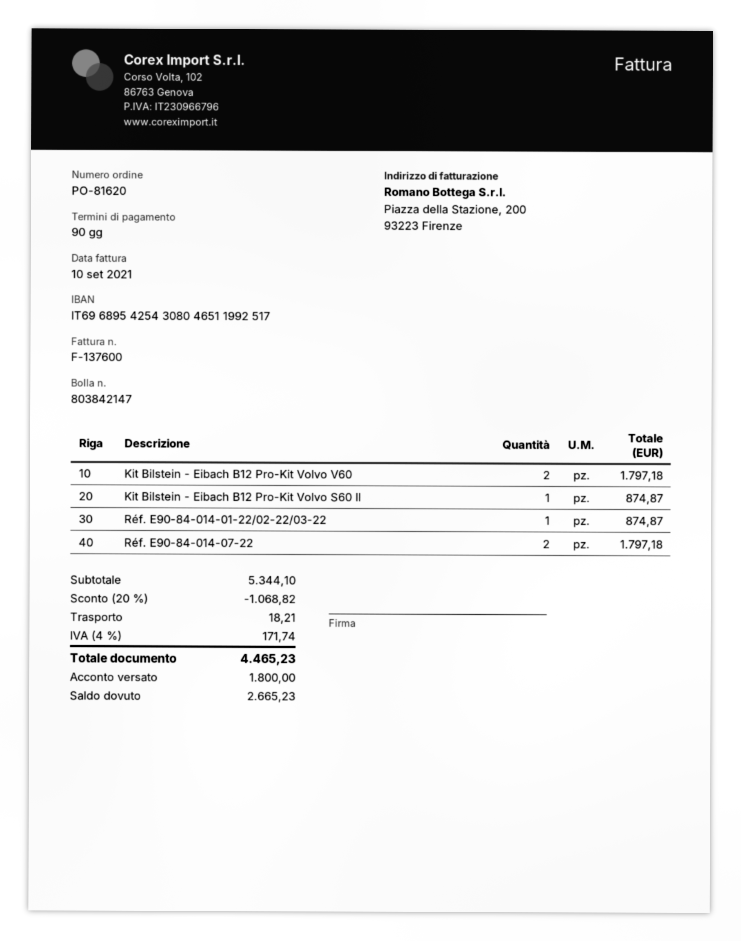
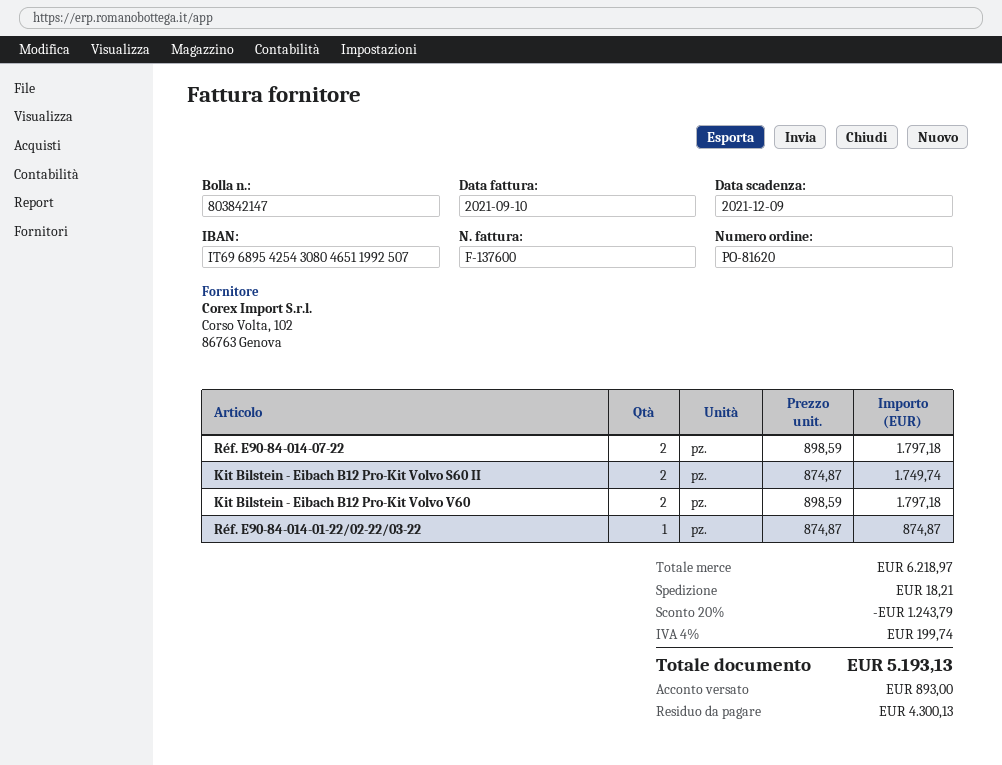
bank account: IT6968954254308046511992517 -> IT6968954254308046511992507
Kit Bilstein - Eibach B12 Pro-Kit Volvo S60 II: 1 for 874.87 -> 2 for 1749.74
subtotal: 5344.10 -> 6218.97
discount: 20% = 1068.82 -> 20% = 1243.79
tax: 4% = 171.74 -> 4% = 199.74
total: 4465.23 -> 5193.13
deposit: 1800.00 -> 893.00
balance: 2665.23 -> 4300.13

